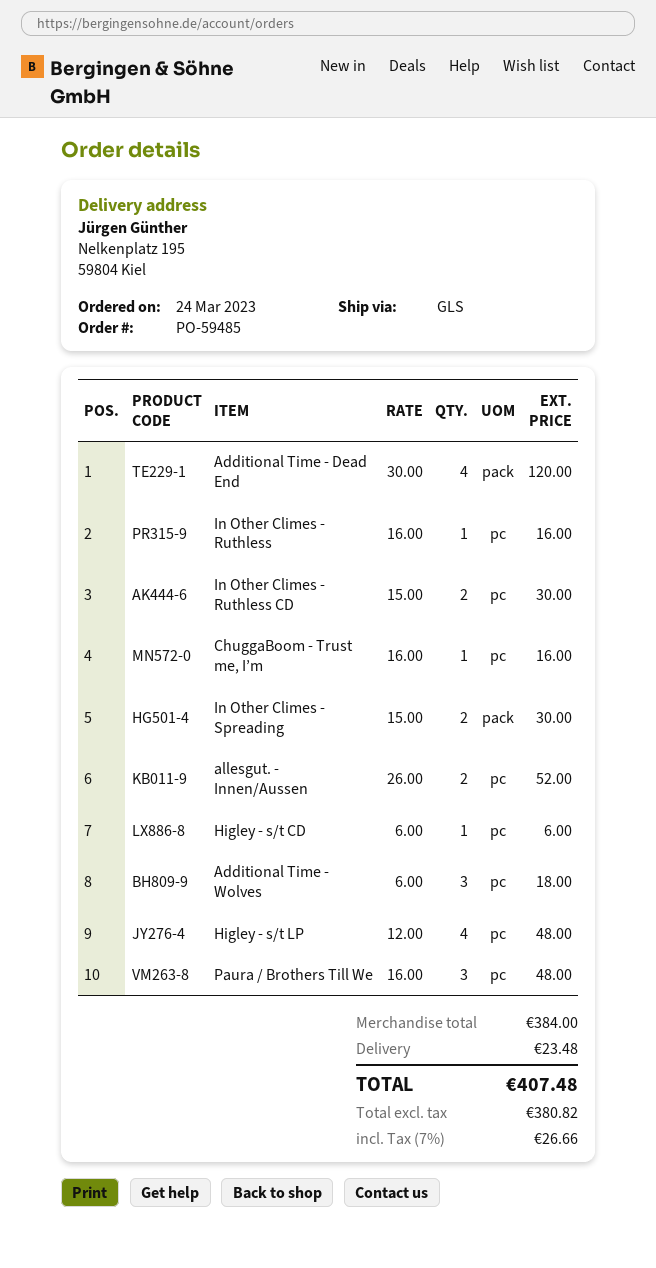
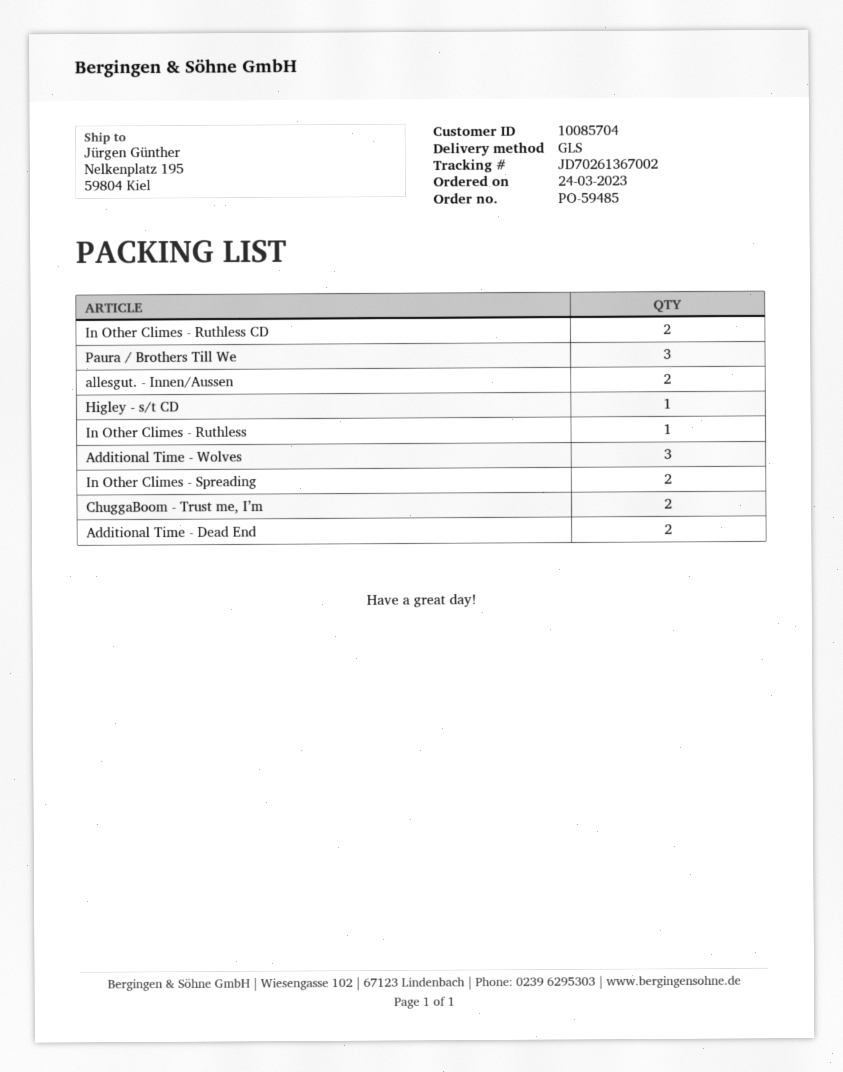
Additional Time - Dead End: 4 -> 2
ChuggaBoom - Trust me, I’m: 1 -> 2
Higley - s/t LP: 4 -> none

